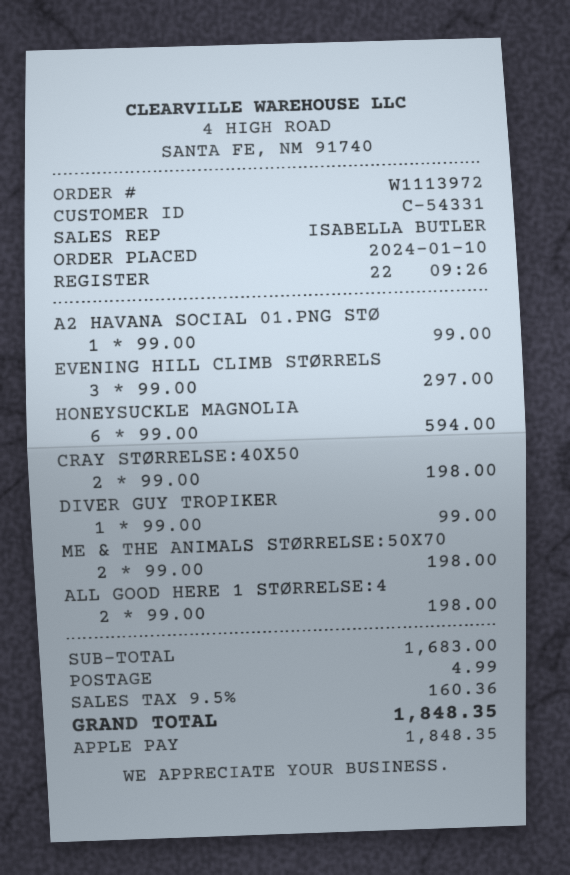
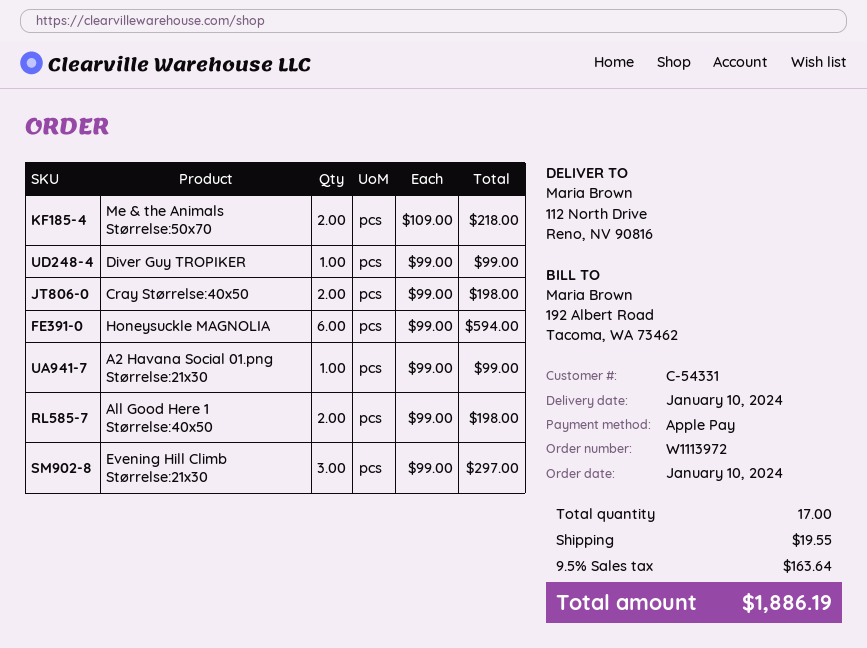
ME & THE ANIMALS STØRRELSE:50X70: 2 x 99.00 = 198.00 -> 2 x 109.00 = 218.00
shipping: 4.99 -> 19.55
tax: 9.5% = 160.36 -> 9.5% = 163.64
total: 1848.35 -> 1886.19

